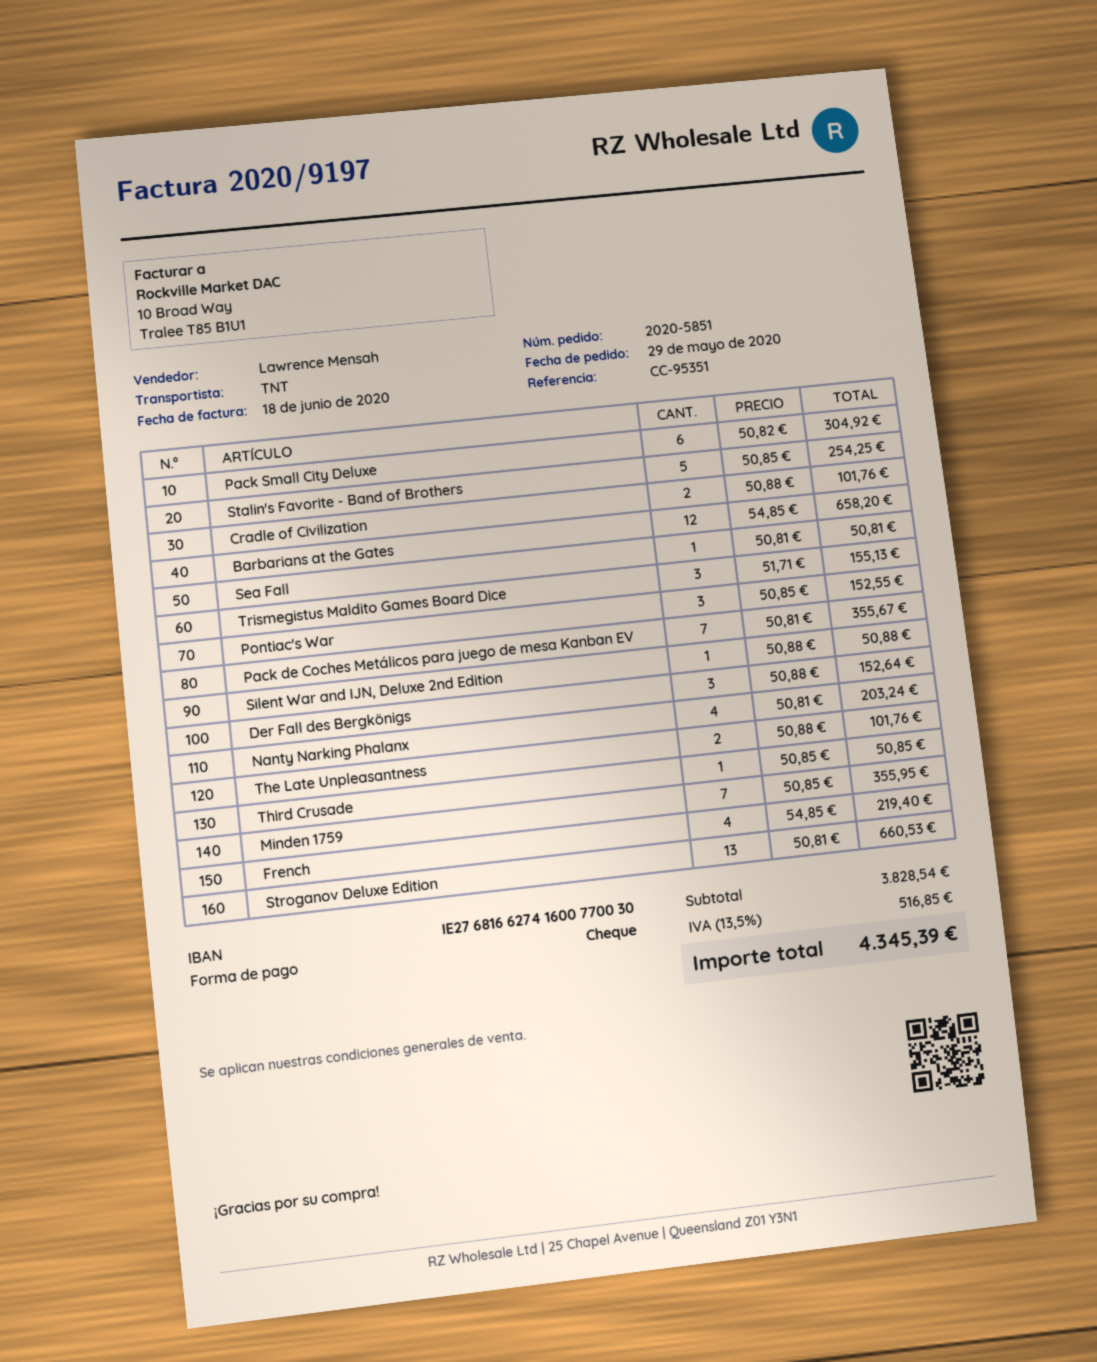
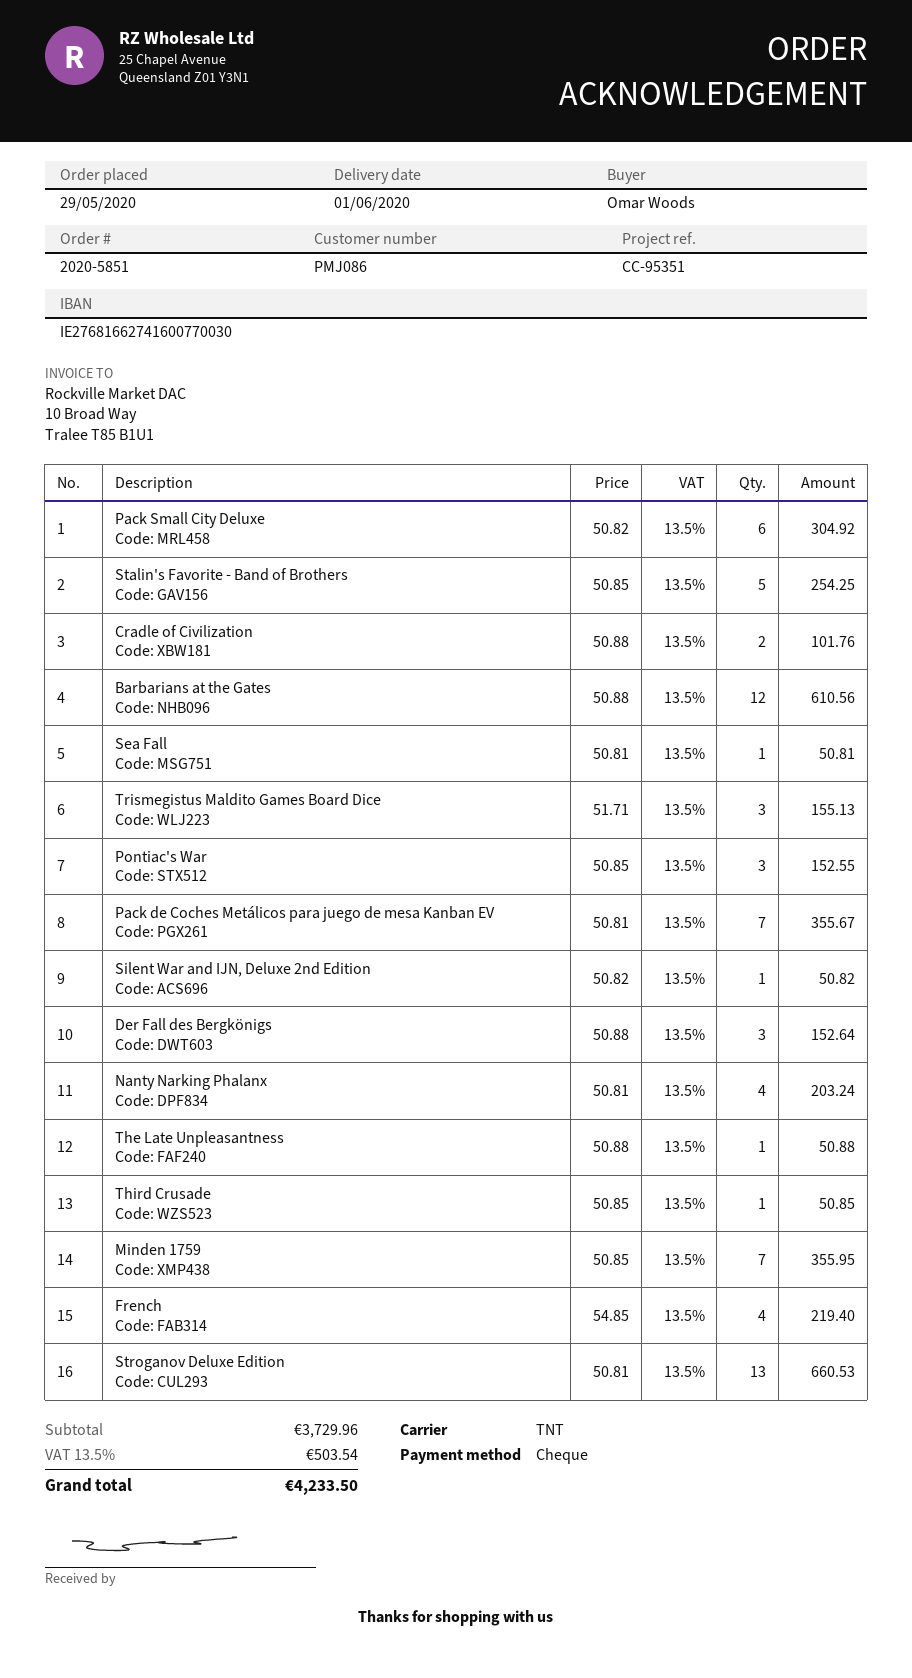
Barbarians at the Gates: 12 x 54.85 = 658.20 -> 12 x 50.88 = 610.56
Silent War and IJN, Deluxe 2nd Edition: 1 x 50.88 = 50.88 -> 1 x 50.82 = 50.82
The Late Unpleasantness: 2 x 50.88 = 101.76 -> 1 x 50.88 = 50.88
subtotal: 3828.54 -> 3729.96
tax: 13.5% = 516.85 -> 13.5% = 503.54
total: 4345.39 -> 4233.50

